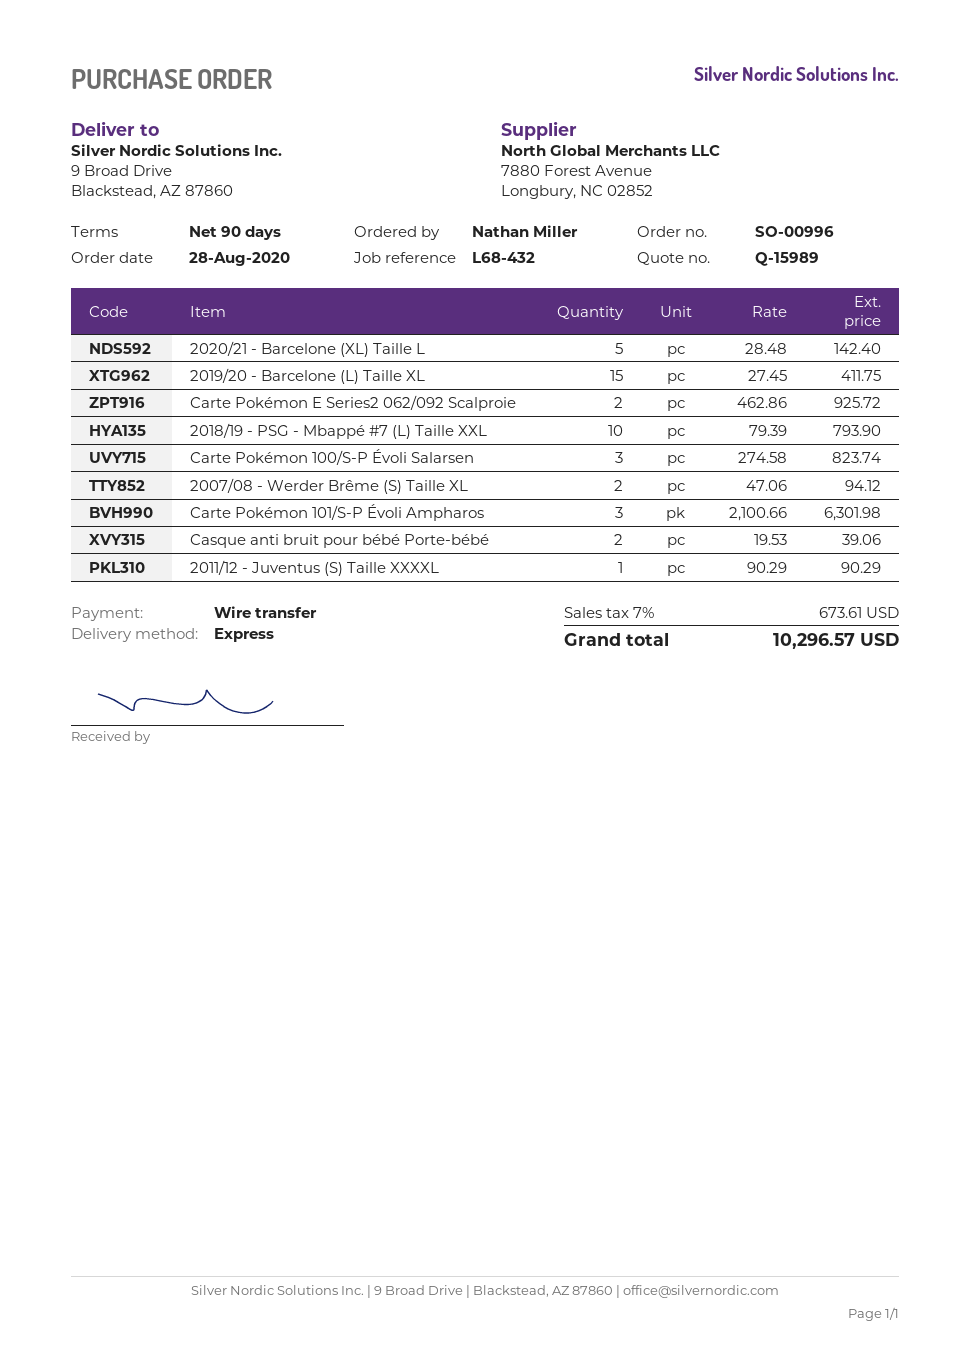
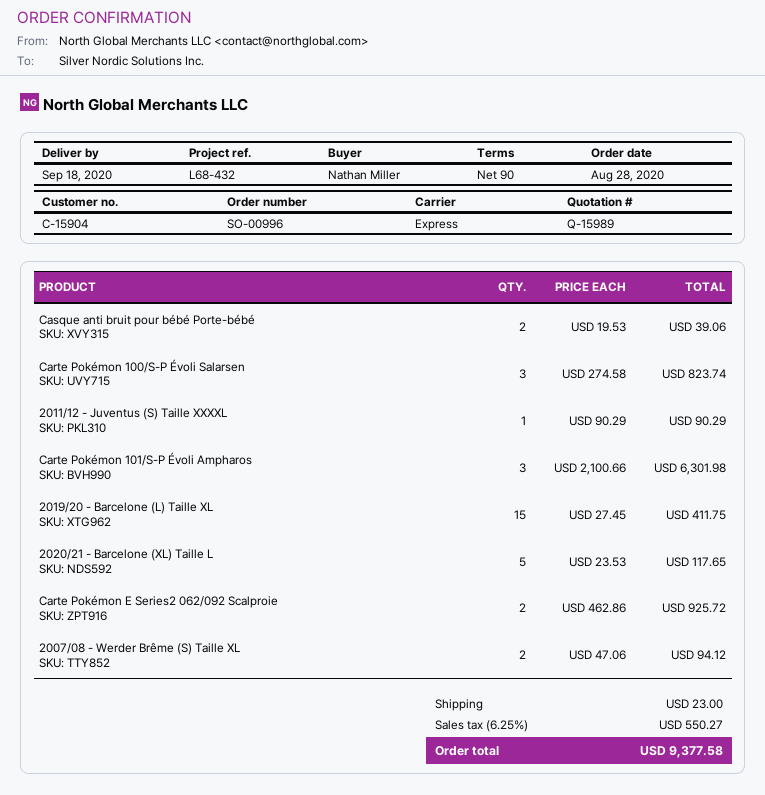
2020/21 - Barcelone (XL) Taille L: 5 x 28.48 = 142.40 -> 5 x 23.53 = 117.65
2018/19 - PSG - Mbappé #7 (L) Taille XXL: 10 x 79.39 = 793.90 -> none
shipping: none -> 23.00
tax: 7% = 673.61 -> 6.25% = 550.27
total: 10296.57 -> 9377.58

